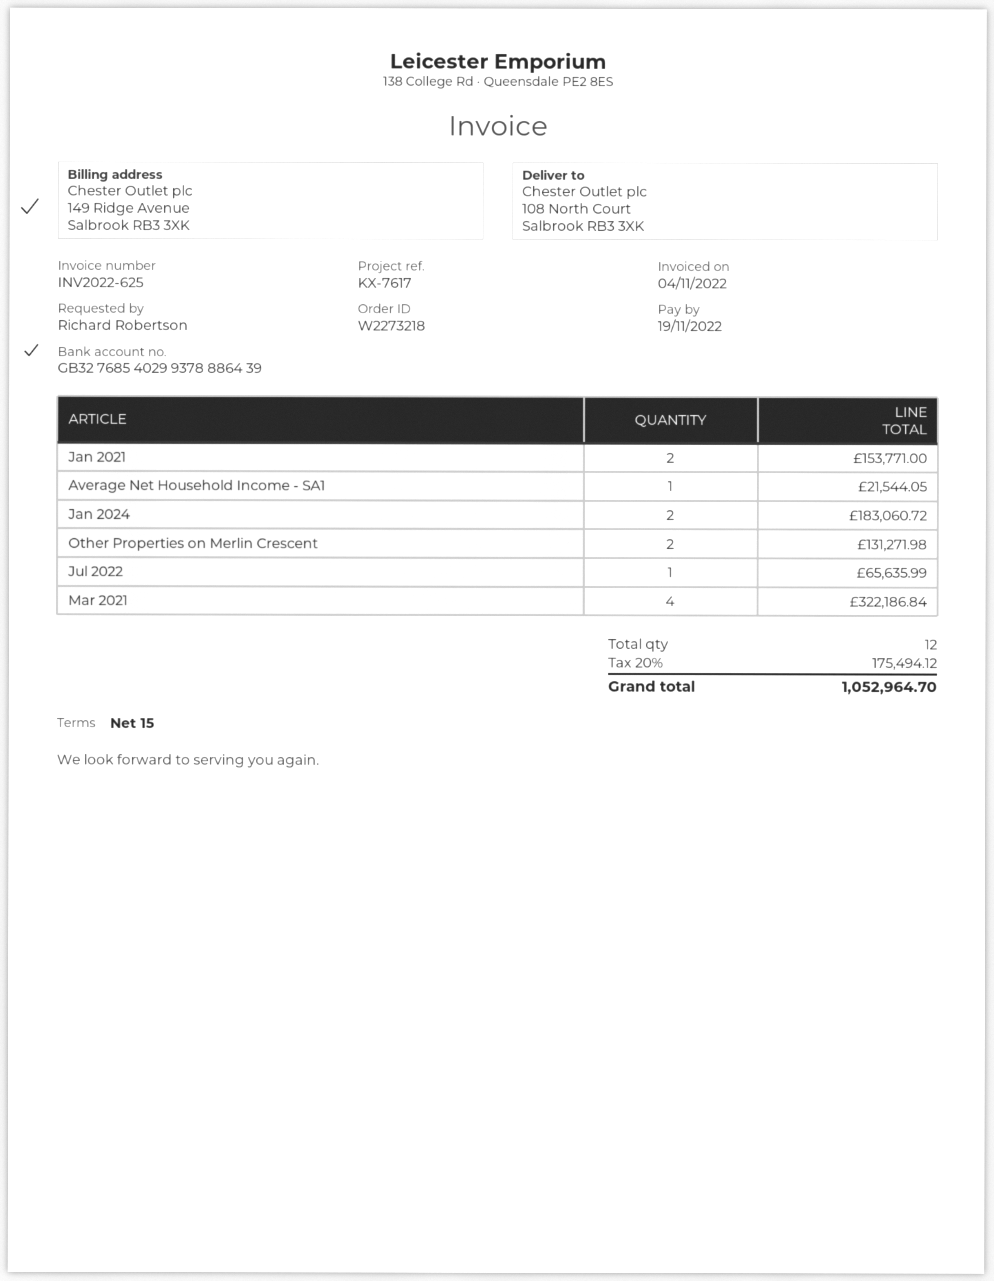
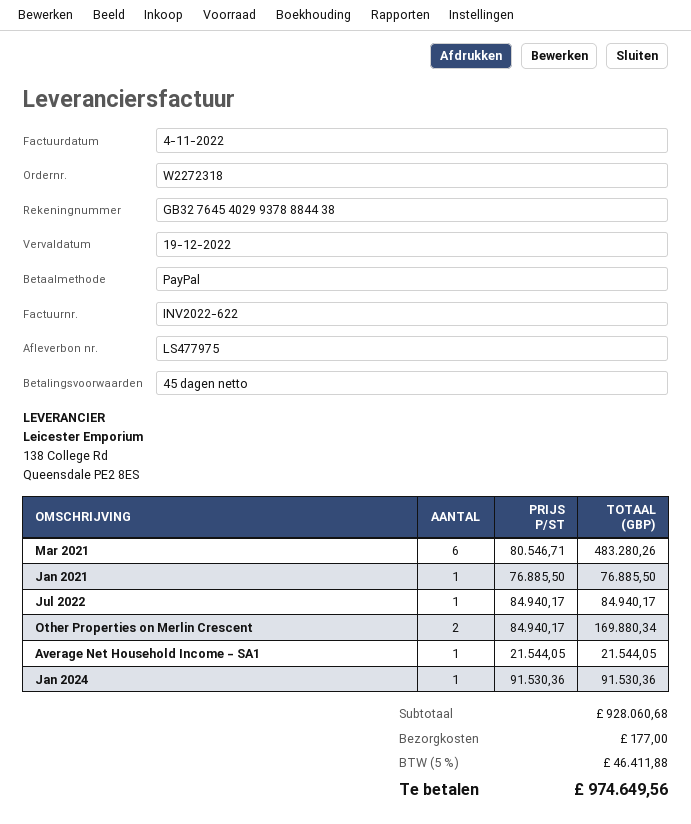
order number: W2273218 -> W2272318
invoice number: INV2022-625 -> INV2022-622
payment terms: 15 days -> 45 days
due date: 2022-11-19 -> 2022-12-19
bank account: GB32768540299378886439 -> GB32764540299378884438
Jan 2021: 2 for 153771.00 -> 1 for 76885.50
Jan 2024: 2 for 183060.72 -> 1 for 91530.36
Other Properties on Merlin Crescent: 2 for 131271.98 -> 2 for 169880.34
Jul 2022: 1 for 65635.99 -> 1 for 84940.17
Mar 2021: 4 for 322186.84 -> 6 for 483280.26
shipping: none -> 177.00
tax: 20% = 175494.12 -> 5% = 46411.88
total: 1052964.70 -> 974649.56

